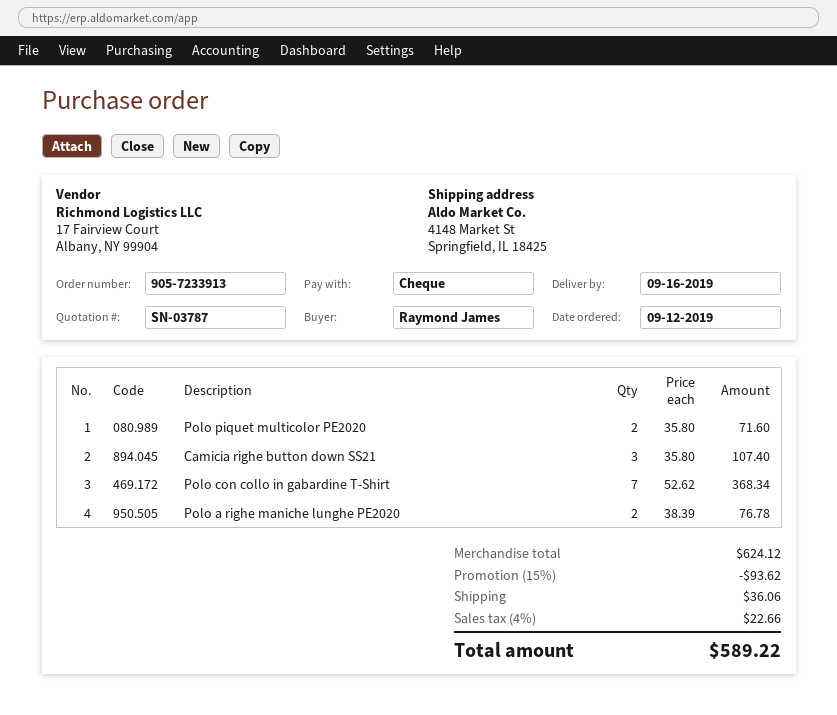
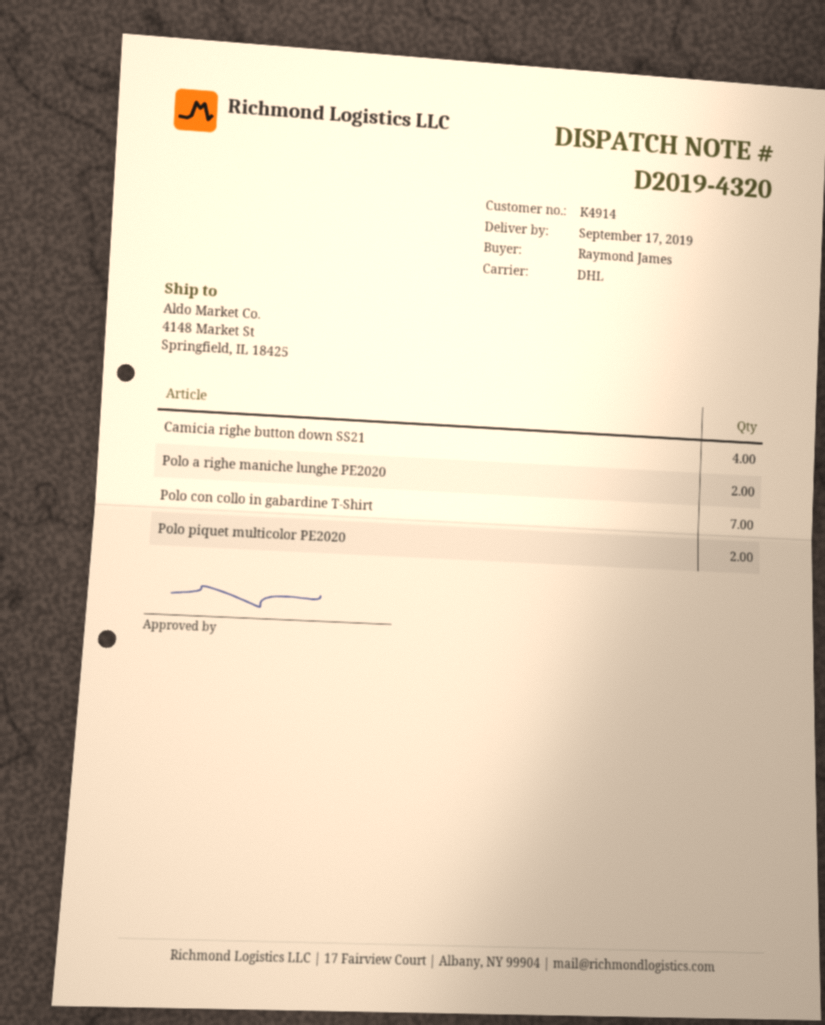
delivery date: 2019-09-16 -> 2019-09-17
Camicia righe button down SS21: 3 -> 4

